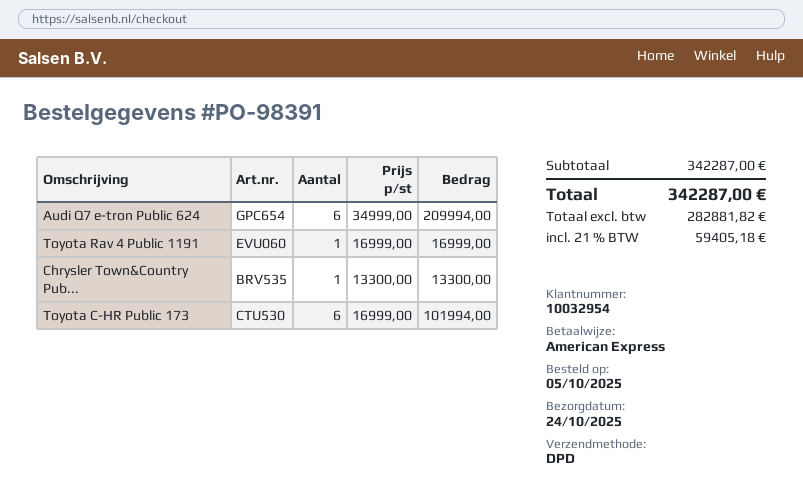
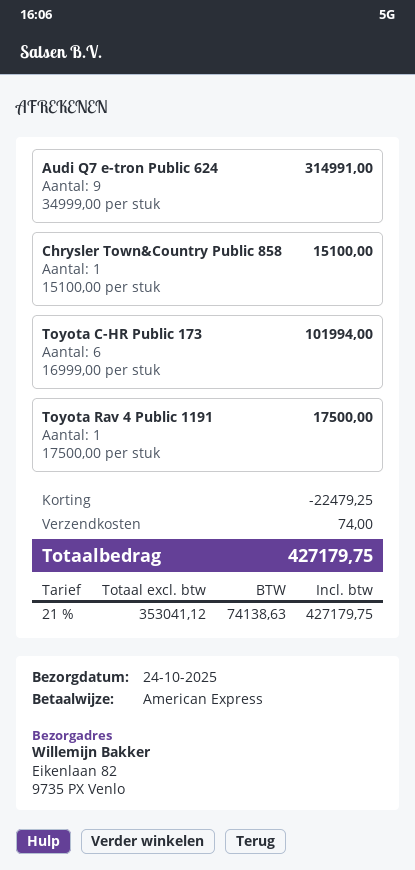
Audi Q7 e-tron Public 624: 6 x 34999.00 = 209994.00 -> 9 x 34999.00 = 314991.00
Toyota Rav 4 Public 1191: 1 x 16999.00 = 16999.00 -> 1 x 17500.00 = 17500.00
Chrysler Town&Country Pub...: 1 x 13300.00 = 13300.00 -> 1 x 15100.00 = 15100.00
discount: none -> 22479.25
shipping: none -> 74.00
net: 282881.82 -> 353041.12
tax: 21% = 59405.18 -> 21% = 74138.63
total: 342287.00 -> 427179.75

